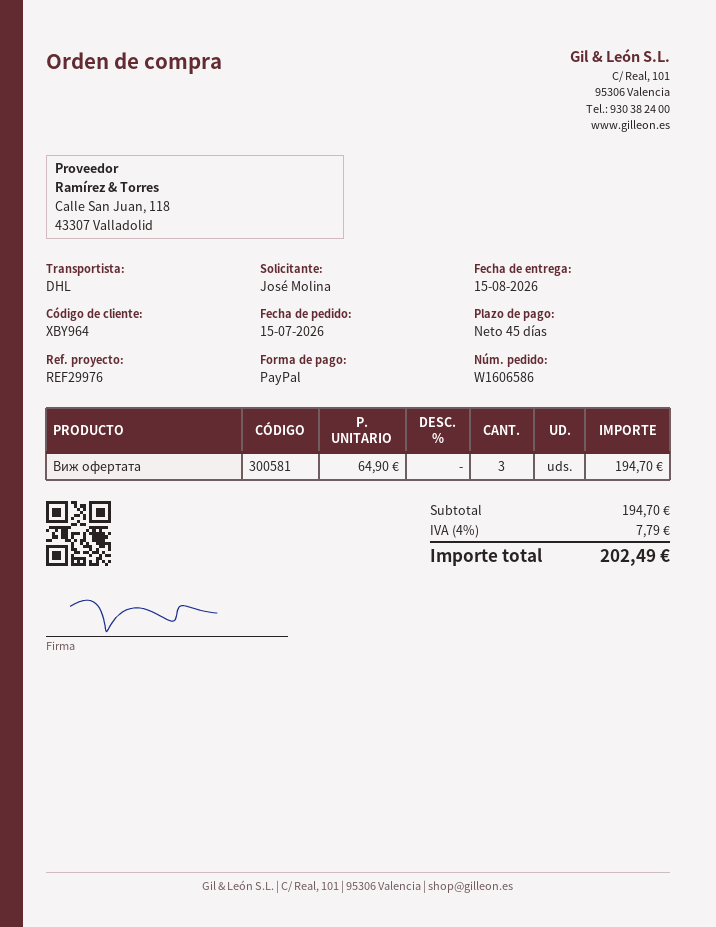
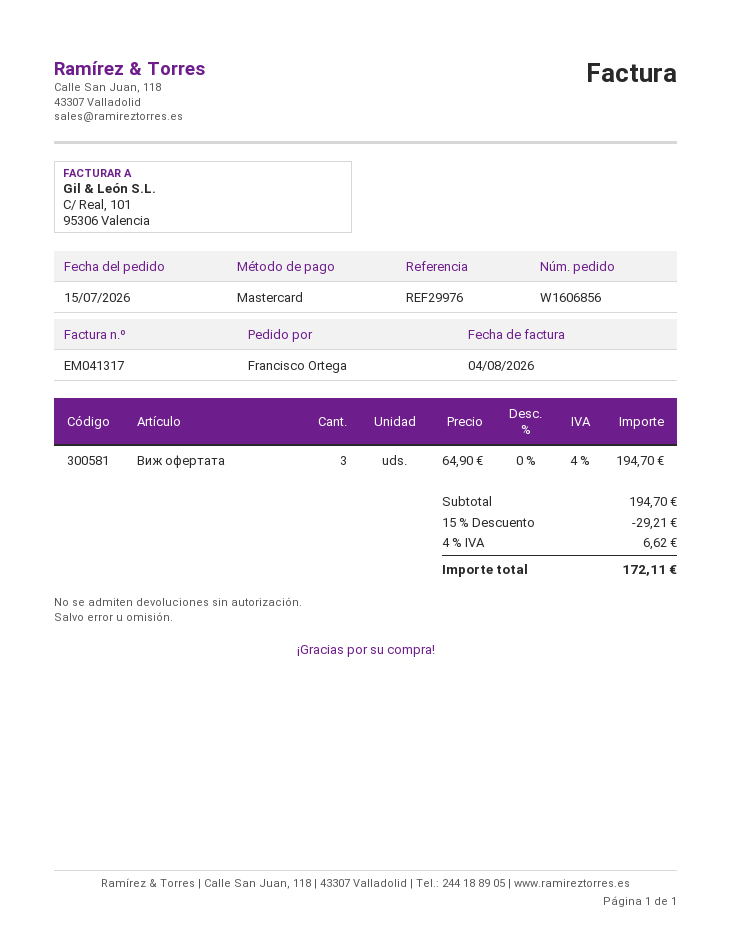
order number: W1606586 -> W1606856
ordered by: José Molina -> Francisco Ortega
payment method: PayPal -> Mastercard
discount: none -> 15% = 29.21
tax: 4% = 7.79 -> 4% = 6.62
total: 202.49 -> 172.11

